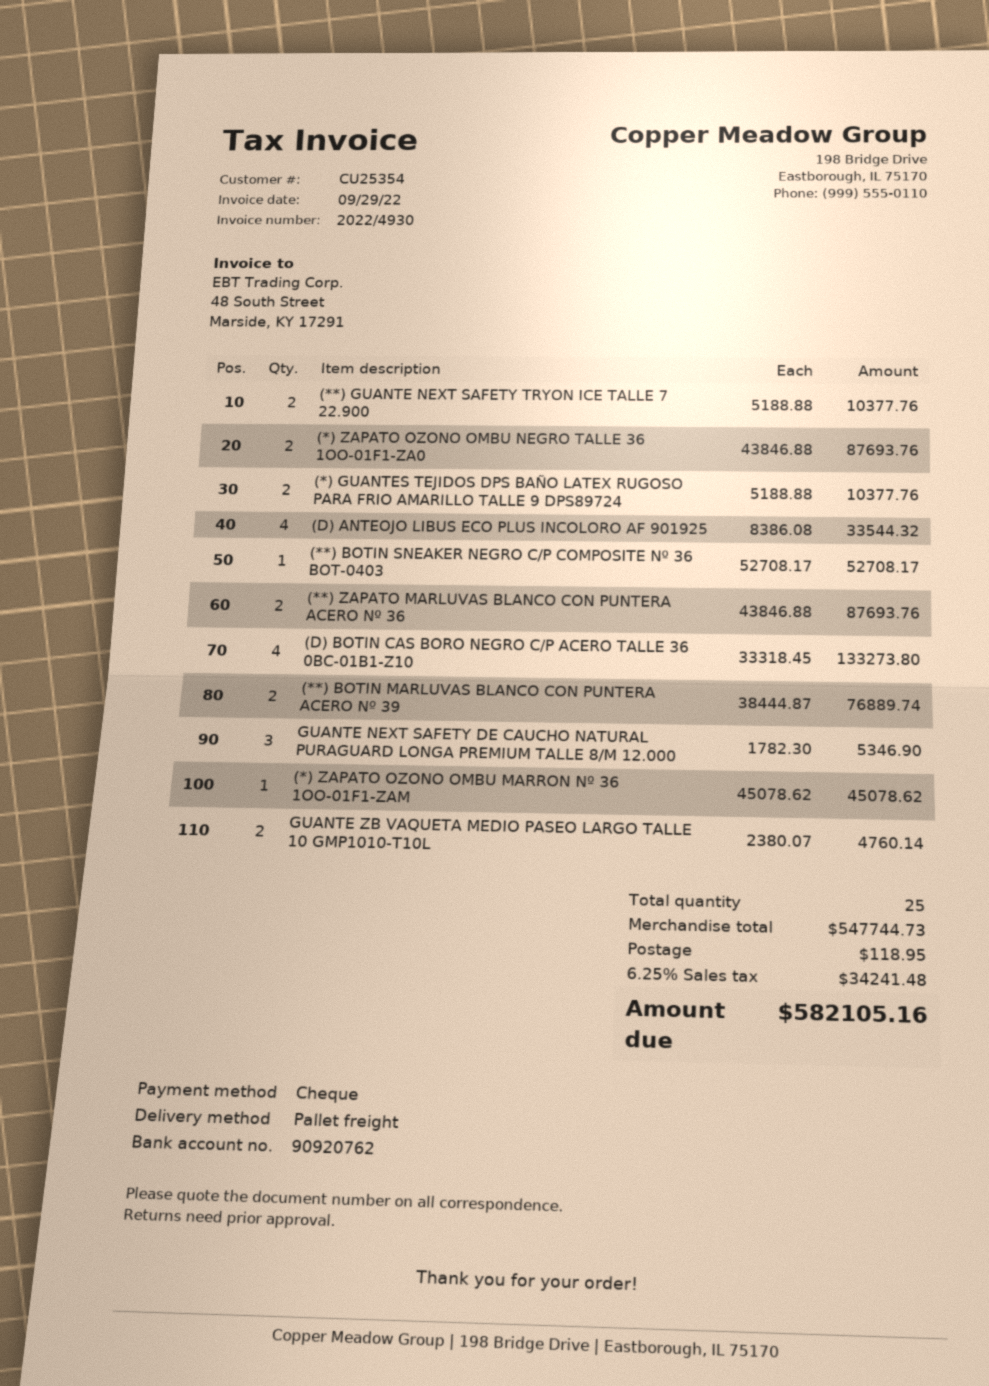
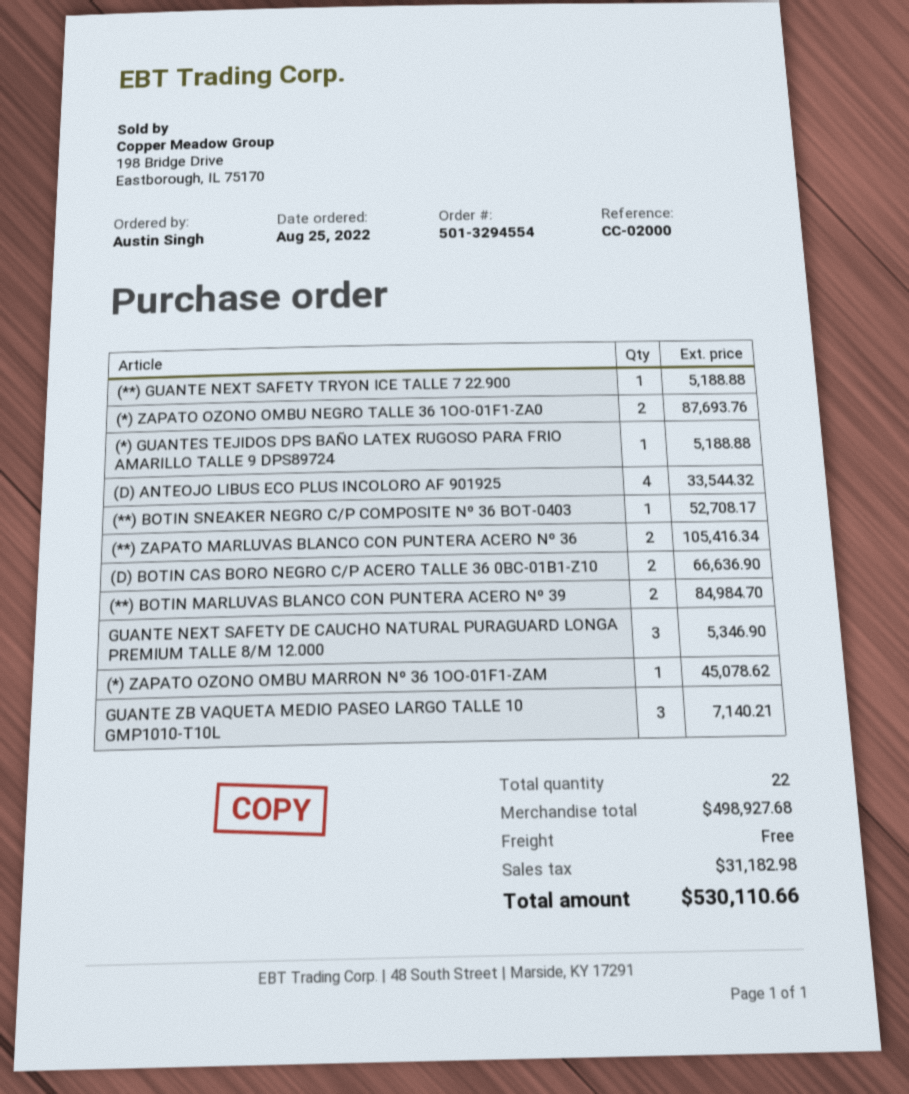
(**) GUANTE NEXT SAFETY TRYON ICE TALLE 7 22.900: 2 for 10377.76 -> 1 for 5188.88
(*) GUANTES TEJIDOS DPS BAÑO LATEX RUGOSO PARA FRIO AMARILLO TALLE 9 DPS89724: 2 for 10377.76 -> 1 for 5188.88
(**) ZAPATO MARLUVAS BLANCO CON PUNTERA ACERO Nº 36: 2 for 87693.76 -> 2 for 105416.34
(D) BOTIN CAS BORO NEGRO C/P ACERO TALLE 36 0BC-01B1-Z10: 4 for 133273.80 -> 2 for 66636.90
(**) BOTIN MARLUVAS BLANCO CON PUNTERA ACERO Nº 39: 2 for 76889.74 -> 2 for 84984.70
GUANTE ZB VAQUETA MEDIO PASEO LARGO TALLE 10 GMP1010-T10L: 2 for 4760.14 -> 3 for 7140.21
total quantity: 25 -> 22
subtotal: 547744.73 -> 498927.68
shipping: 118.95 -> 0.00
tax: 34241.48 -> 31182.98
total: 582105.16 -> 530110.66

